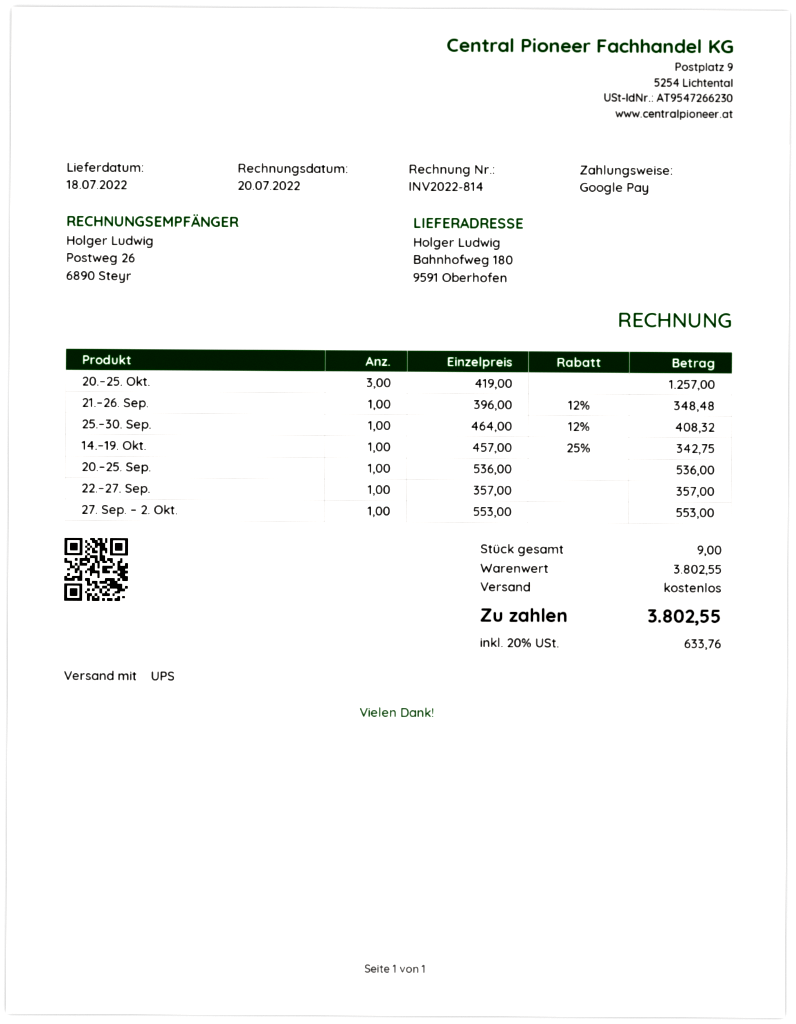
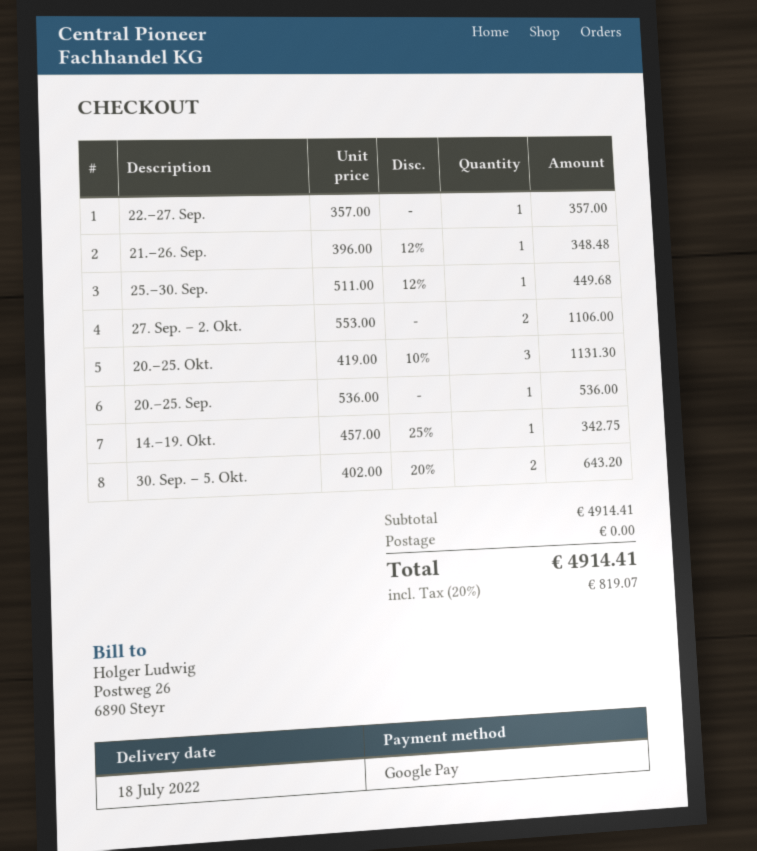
20.–25. Okt.: 3 x 419.00 = 1257.00 -> 3 x 419.00 - 10% = 1131.30
25.–30. Sep.: 1 x 464.00 - 12% = 408.32 -> 1 x 511.00 - 12% = 449.68
27. Sep. – 2. Okt.: 1 x 553.00 = 553.00 -> 2 x 553.00 = 1106.00
30. Sep. – 5. Okt.: none -> 2 x 402.00 - 20% = 643.20
subtotal: 3802.55 -> 4914.41
tax: 20% = 633.76 -> 20% = 819.07
total: 3802.55 -> 4914.41

